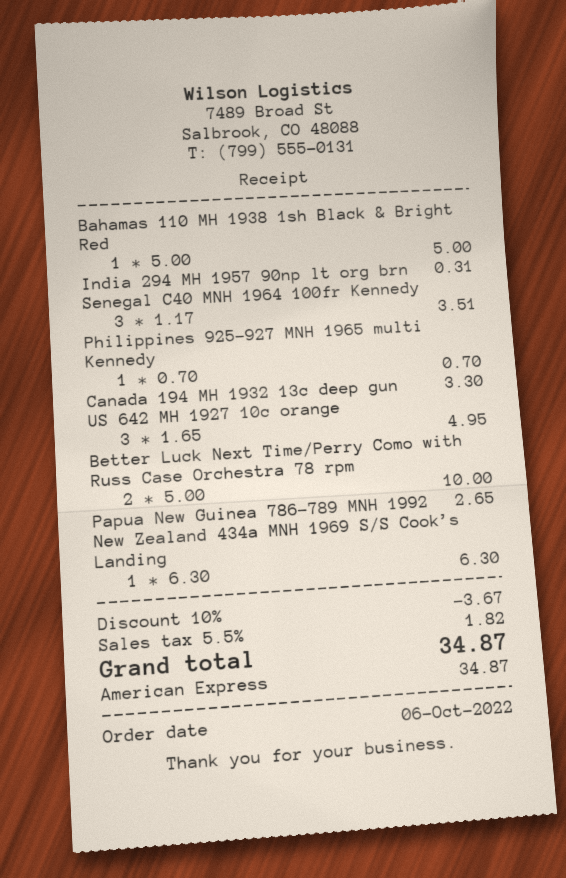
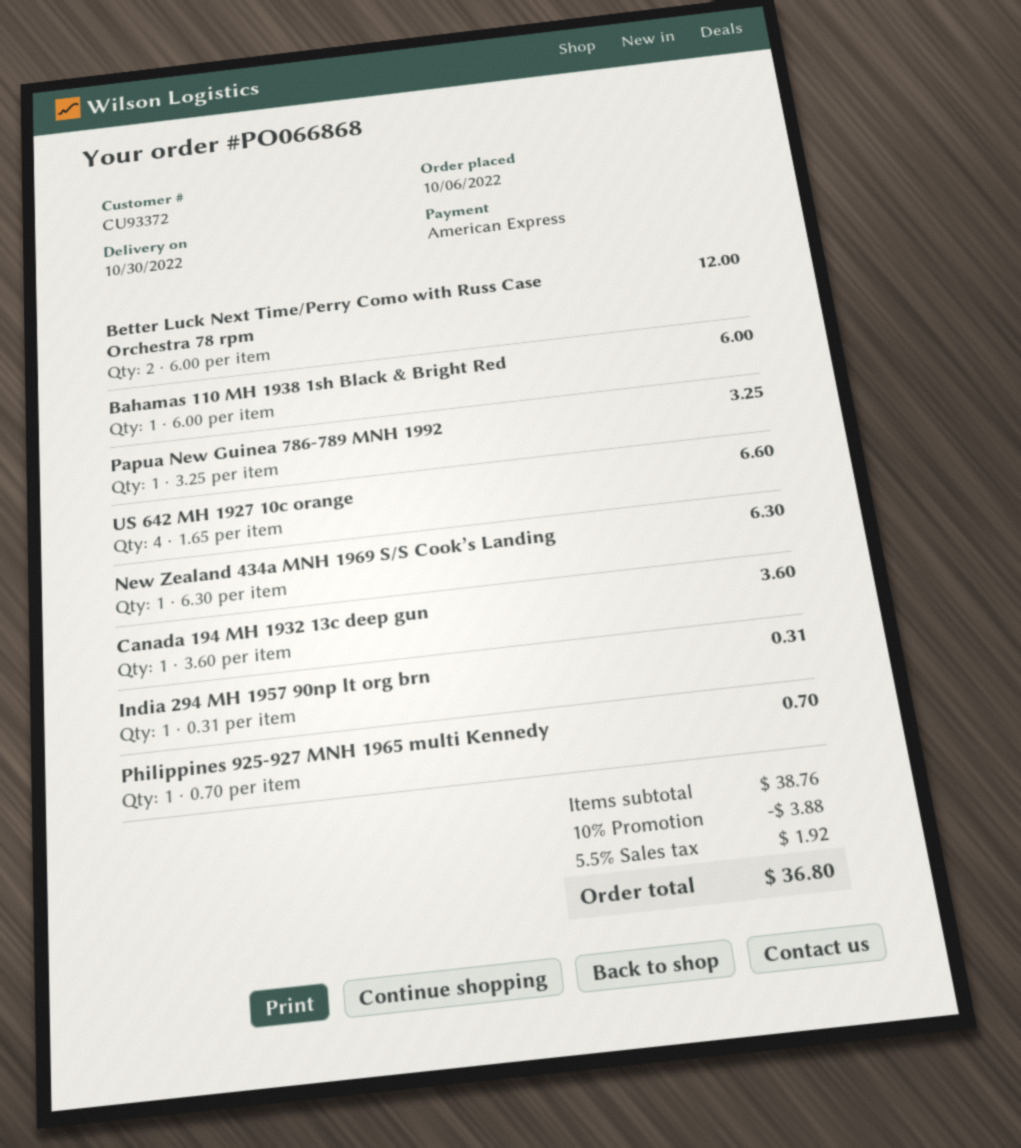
Bahamas 110 MH 1938 1sh Black & Bright Red: 1 x 5.00 = 5.00 -> 1 x 6.00 = 6.00
Senegal C40 MNH 1964 100fr Kennedy: 3 x 1.17 = 3.51 -> none
Canada 194 MH 1932 13c deep gun: 1 x 3.30 = 3.30 -> 1 x 3.60 = 3.60
US 642 MH 1927 10c orange: 3 x 1.65 = 4.95 -> 4 x 1.65 = 6.60
Better Luck Next Time/Perry Como with Russ Case Orchestra 78 rpm: 2 x 5.00 = 10.00 -> 2 x 6.00 = 12.00
Papua New Guinea 786-789 MNH 1992: 1 x 2.65 = 2.65 -> 1 x 3.25 = 3.25
discount: 10% = 3.67 -> 10% = 3.88
tax: 5.5% = 1.82 -> 5.5% = 1.92
total: 34.87 -> 36.80

